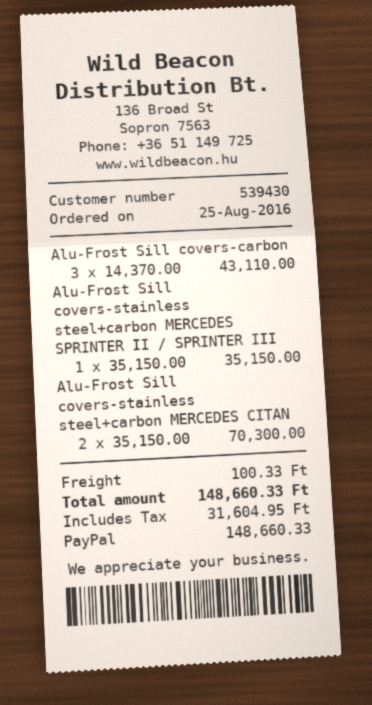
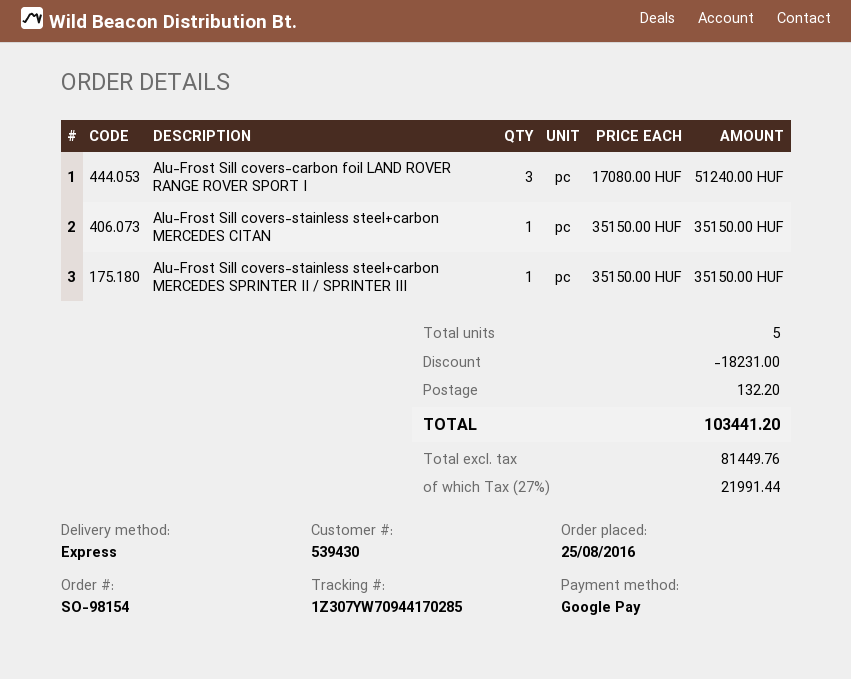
payment method: PayPal -> Google Pay
Alu-Frost Sill covers-carbon: 3 x 14370.00 = 43110.00 -> 3 x 17080.00 = 51240.00
Alu-Frost Sill covers-stainless steel+carbon MERCEDES CITAN: 2 x 35150.00 = 70300.00 -> 1 x 35150.00 = 35150.00
discount: none -> 18231.00
shipping: 100.33 -> 132.20
tax: 31604.95 -> 21991.44
total: 148660.33 -> 103441.20

